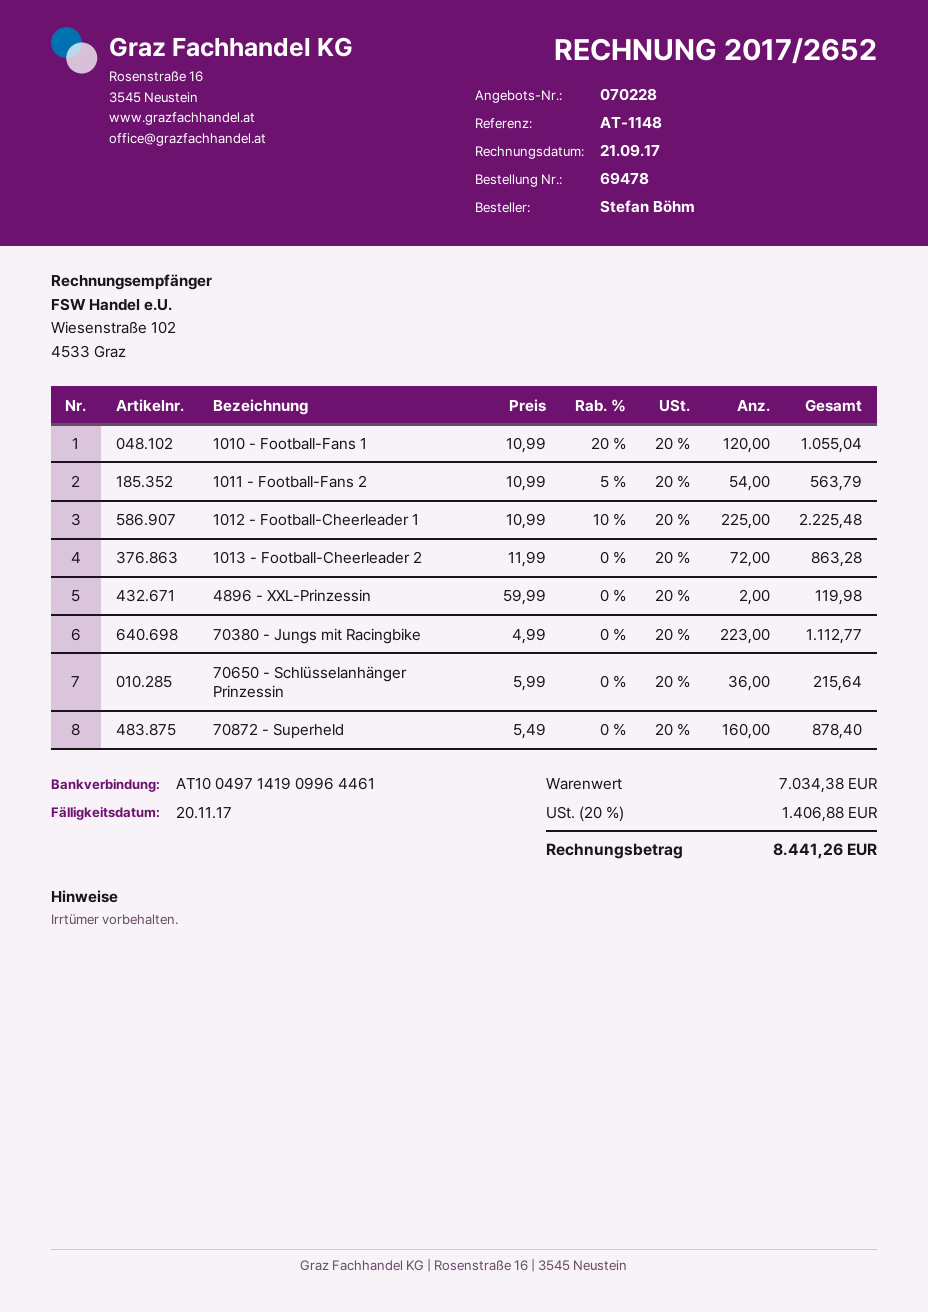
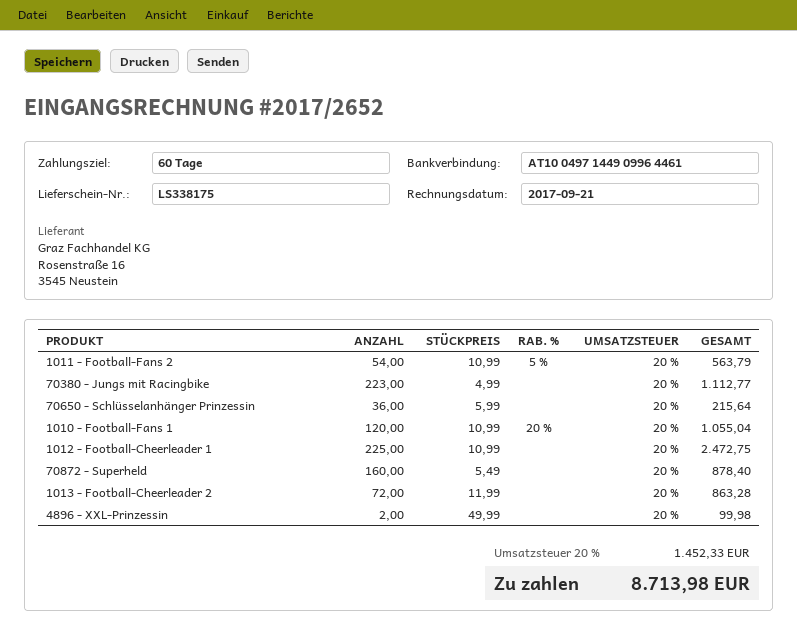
bank account: AT100497141909964461 -> AT100497144909964461
1012 - Football-Cheerleader 1: 225 x 10.99 - 10% = 2225.48 -> 225 x 10.99 = 2472.75
4896 - XXL-Prinzessin: 2 x 59.99 = 119.98 -> 2 x 49.99 = 99.98
tax: 20% = 1406.88 -> 20% = 1452.33
total: 8441.26 -> 8713.98

